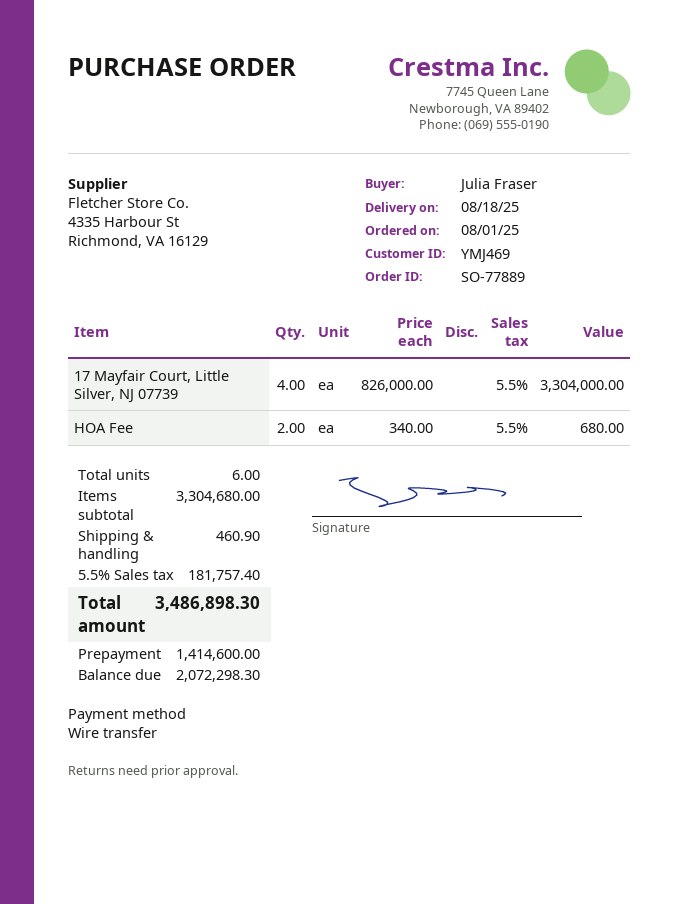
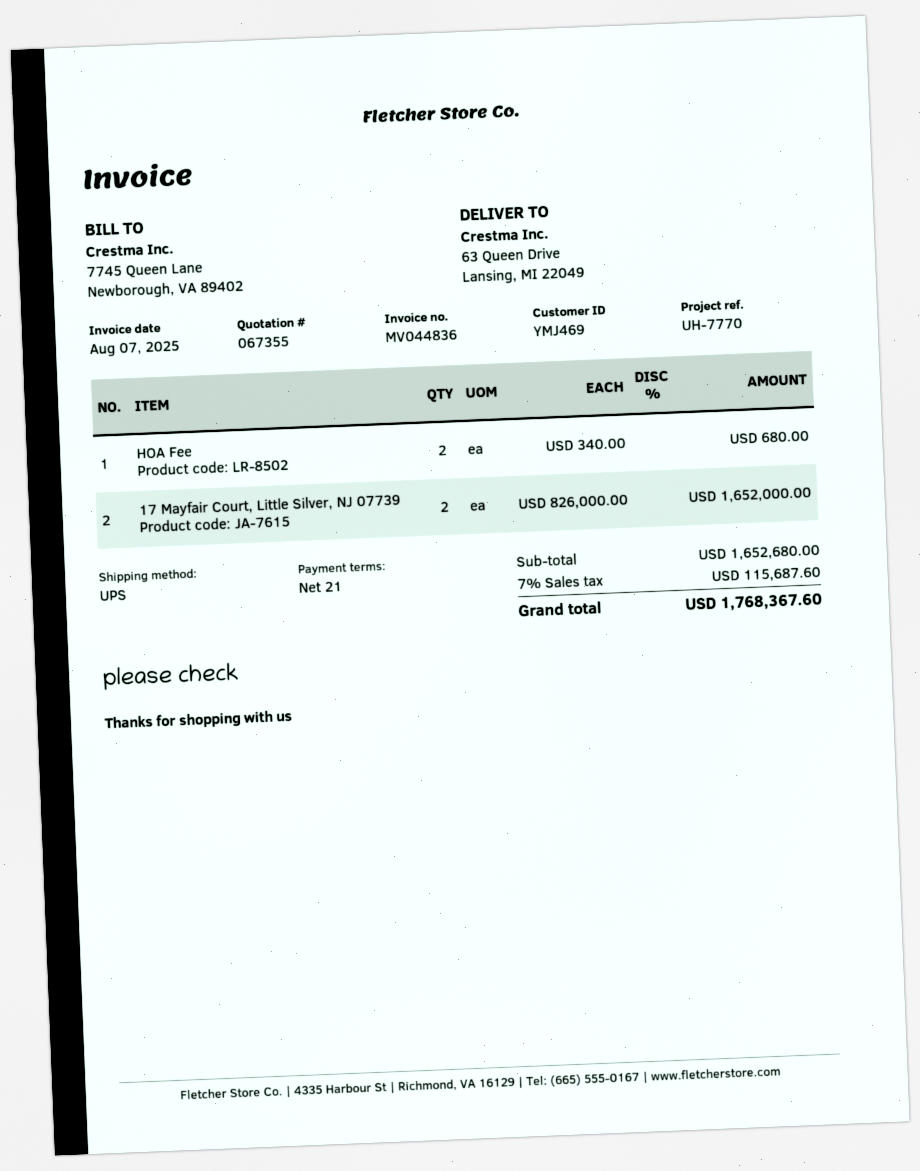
17 Mayfair Court, Little Silver, NJ 07739: 4 x 826000.00 = 3304000.00 -> 2 x 826000.00 = 1652000.00
subtotal: 3304680.00 -> 1652680.00
shipping: 460.90 -> none
tax: 5.5% = 181757.40 -> 7% = 115687.60
total: 3486898.30 -> 1768367.60

